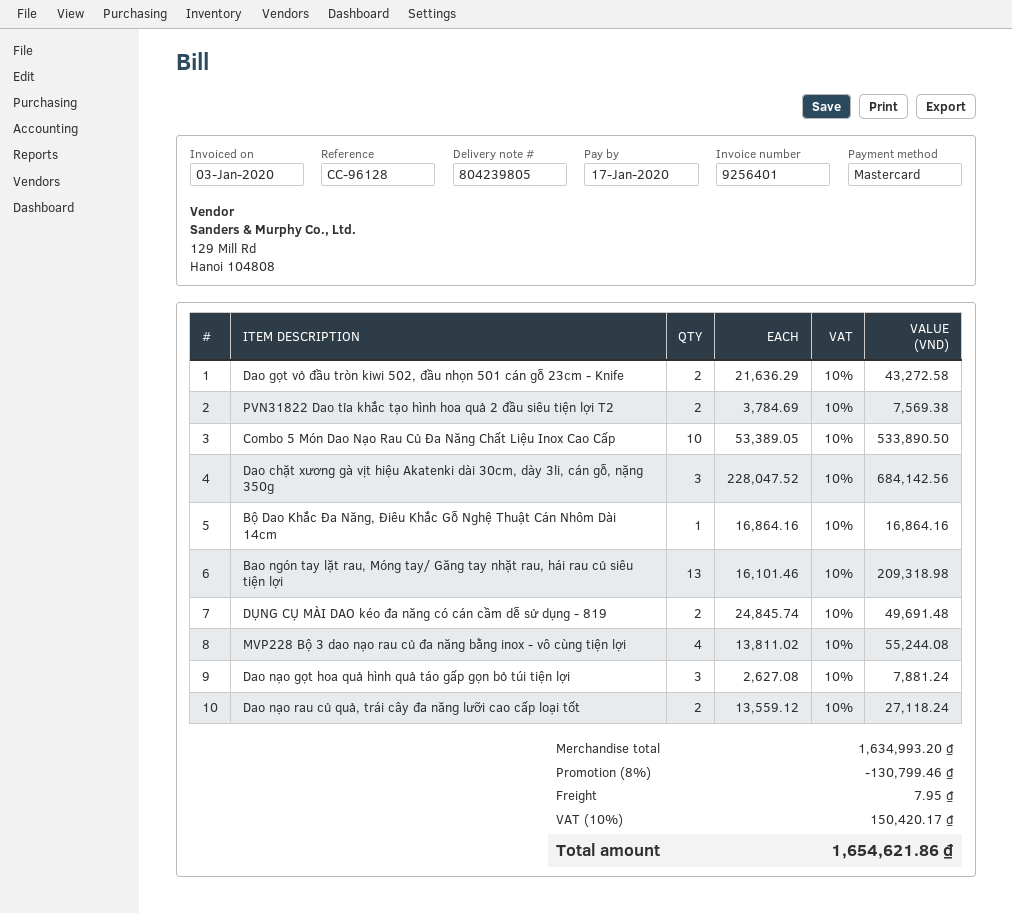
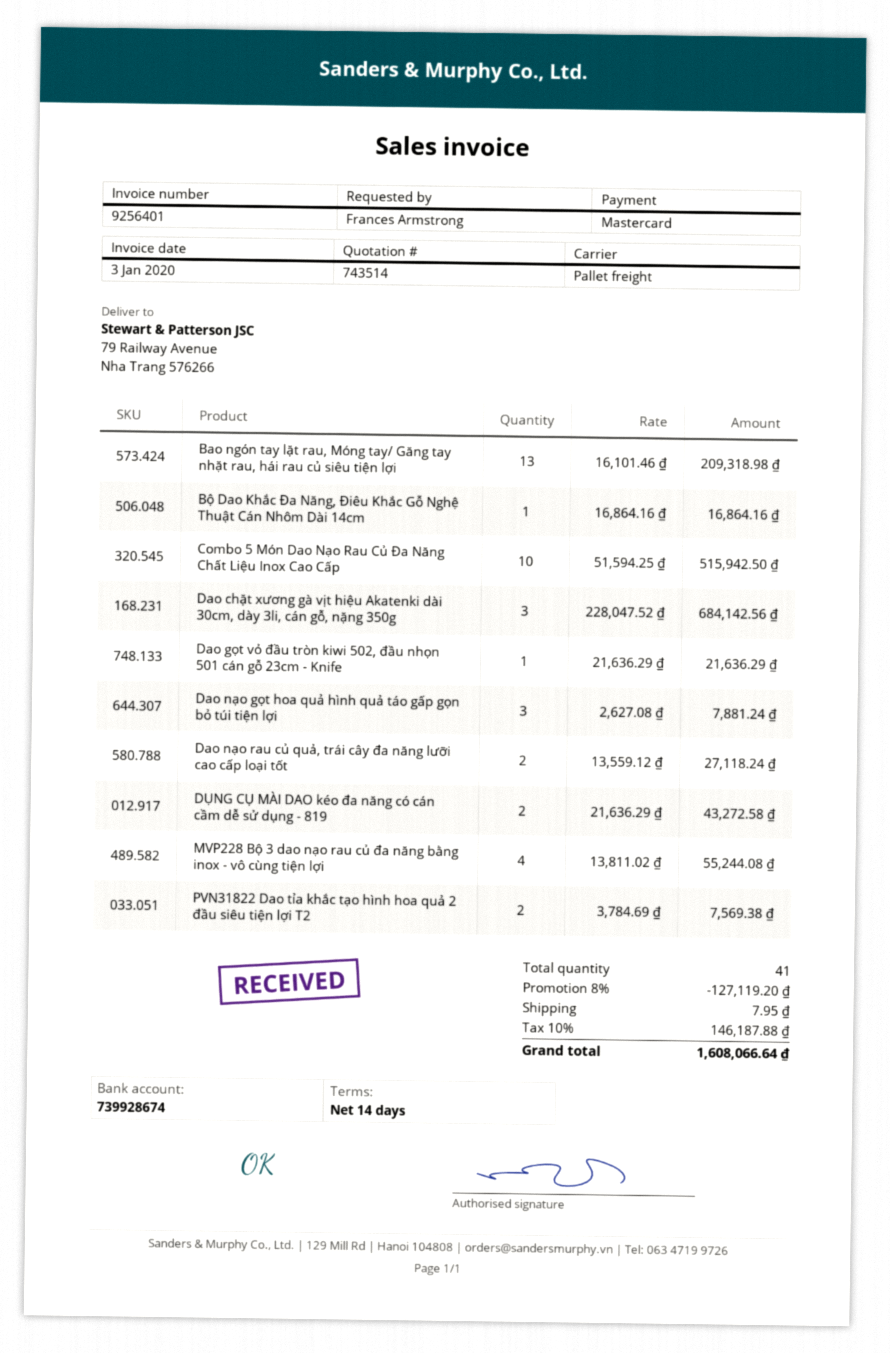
Dao gọt vỏ đầu tròn kiwi 502, đầu nhọn 501 cán gỗ 23cm - Knife: 2 x 21636.29 = 43272.58 -> 1 x 21636.29 = 21636.29
Combo 5 Món Dao Nạo Rau Củ Đa Năng Chất Liệu Inox Cao Cấp: 10 x 53389.05 = 533890.50 -> 10 x 51594.25 = 515942.50
DỤNG CỤ MÀI DAO kéo đa năng có cán cầm dễ sử dụng - 819: 2 x 24845.74 = 49691.48 -> 2 x 21636.29 = 43272.58
discount: 8% = 130799.46 -> 8% = 127119.20
tax: 10% = 150420.17 -> 10% = 146187.88
total: 1654621.86 -> 1608066.64

